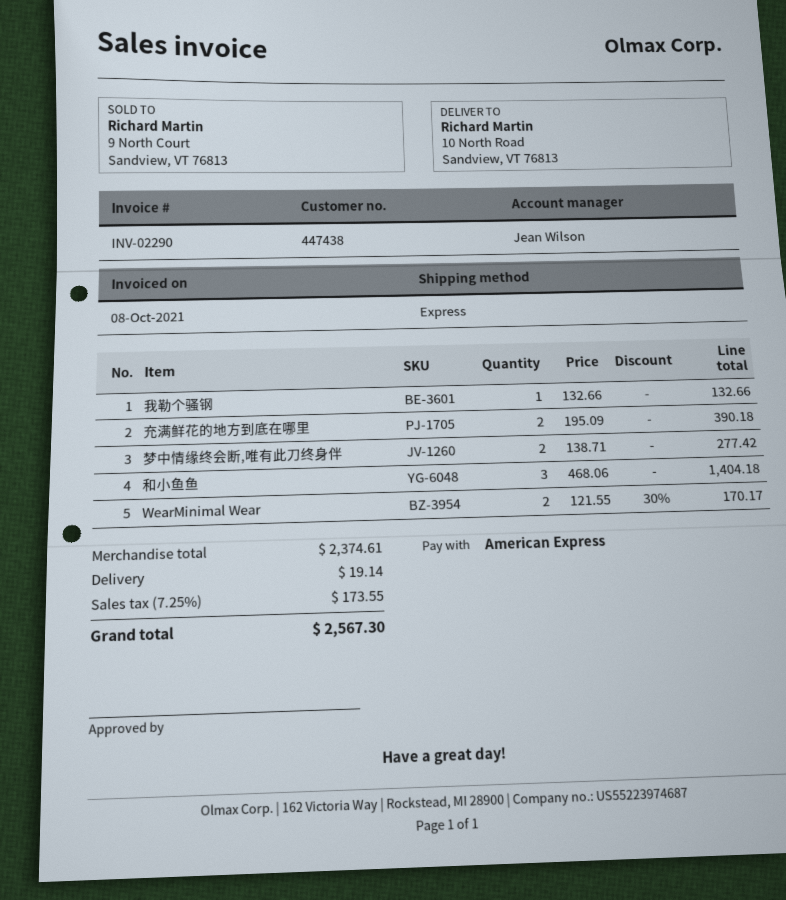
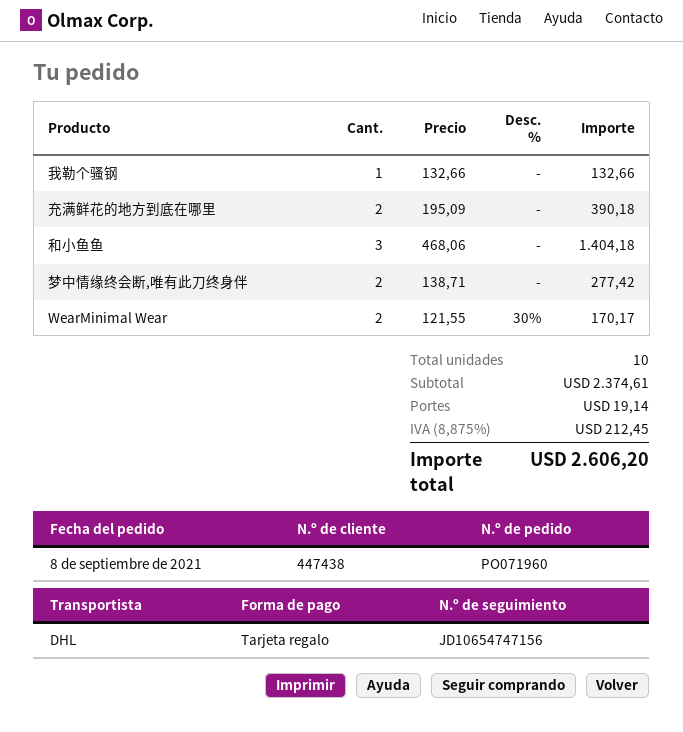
payment method: American Express -> gift card
shipping method: express -> DHL
tax: 7.25% = 173.55 -> 8.875% = 212.45
total: 2567.30 -> 2606.20

